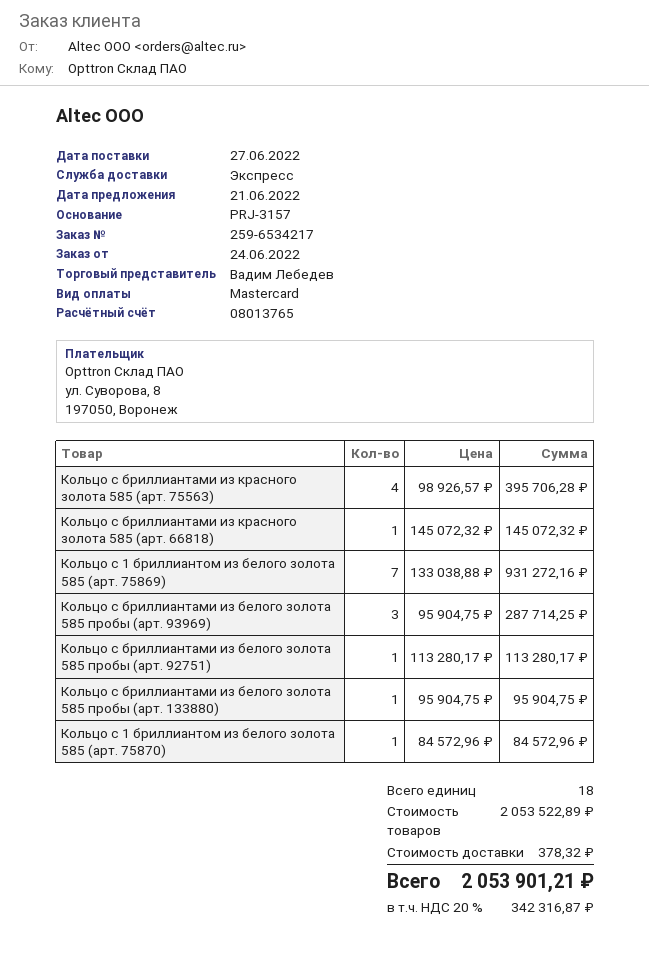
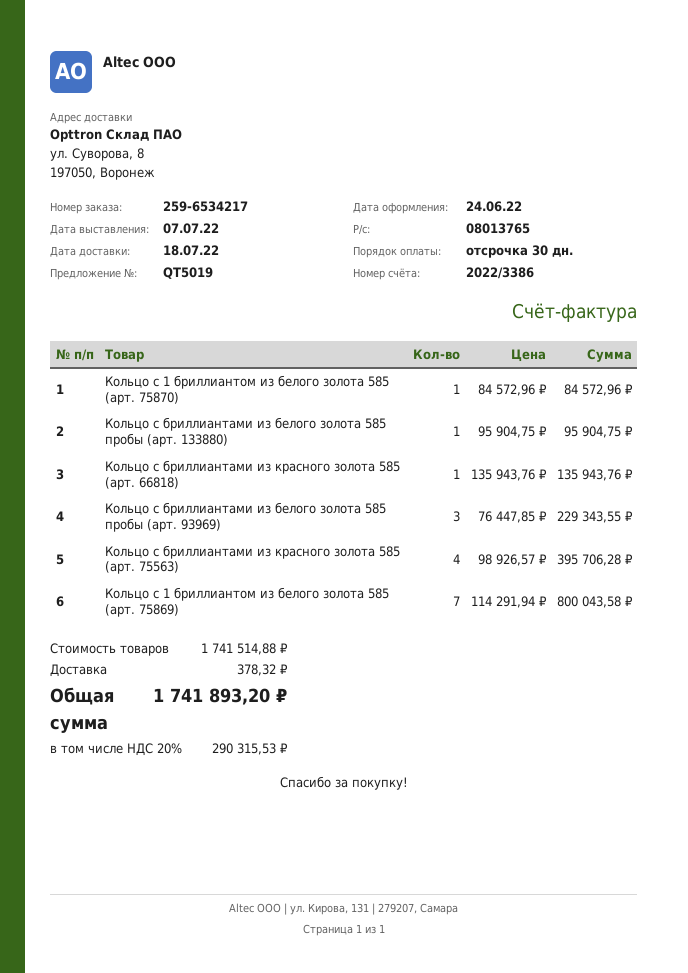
delivery date: 2022-06-27 -> 2022-07-18
Кольцо с бриллиантами из красного золота 585 (арт. 66818): 1 x 145072.32 = 145072.32 -> 1 x 135943.76 = 135943.76
Кольцо с 1 бриллиантом из белого золота 585 (арт. 75869): 7 x 133038.88 = 931272.16 -> 7 x 114291.94 = 800043.58
Кольцо с бриллиантами из белого золота 585 пробы (арт. 93969): 3 x 95904.75 = 287714.25 -> 3 x 76447.85 = 229343.55
Кольцо с бриллиантами из белого золота 585 пробы (арт. 92751): 1 x 113280.17 = 113280.17 -> none
subtotal: 2053522.89 -> 1741514.88
tax: 20% = 342316.87 -> 20% = 290315.53
total: 2053901.21 -> 1741893.20

